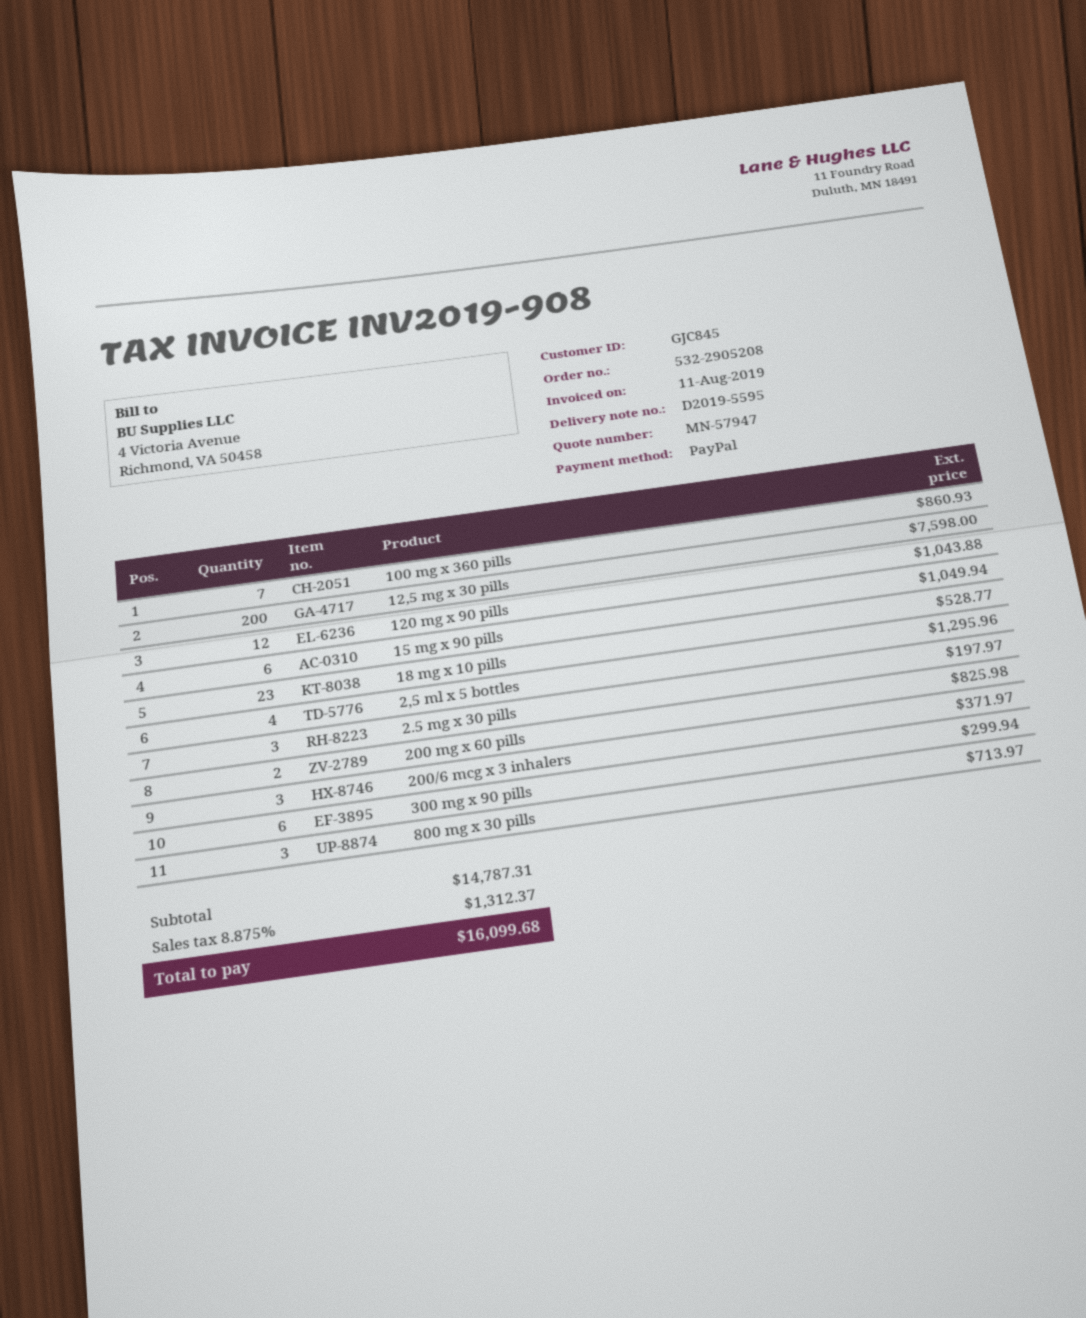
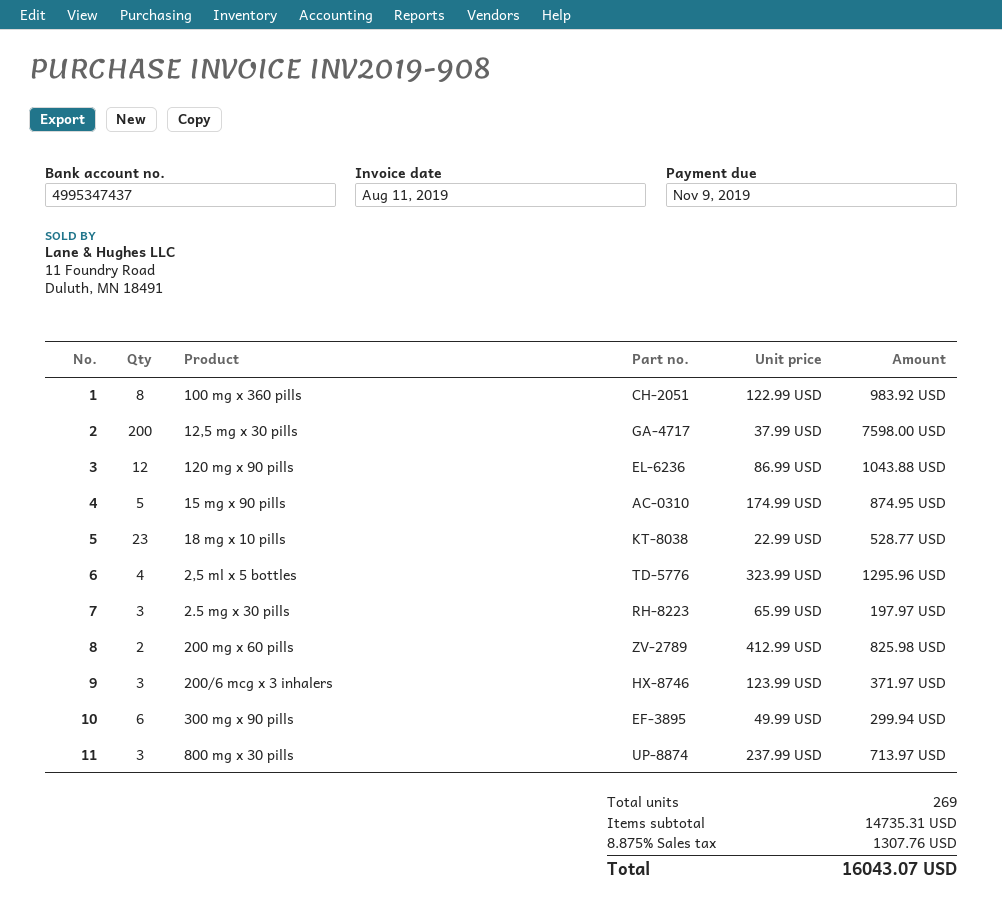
100 mg x 360 pills: 7 for 860.93 -> 8 for 983.92
15 mg x 90 pills: 6 for 1049.94 -> 5 for 874.95
subtotal: 14787.31 -> 14735.31
tax: 8.875% = 1312.37 -> 8.875% = 1307.76
total: 16099.68 -> 16043.07

